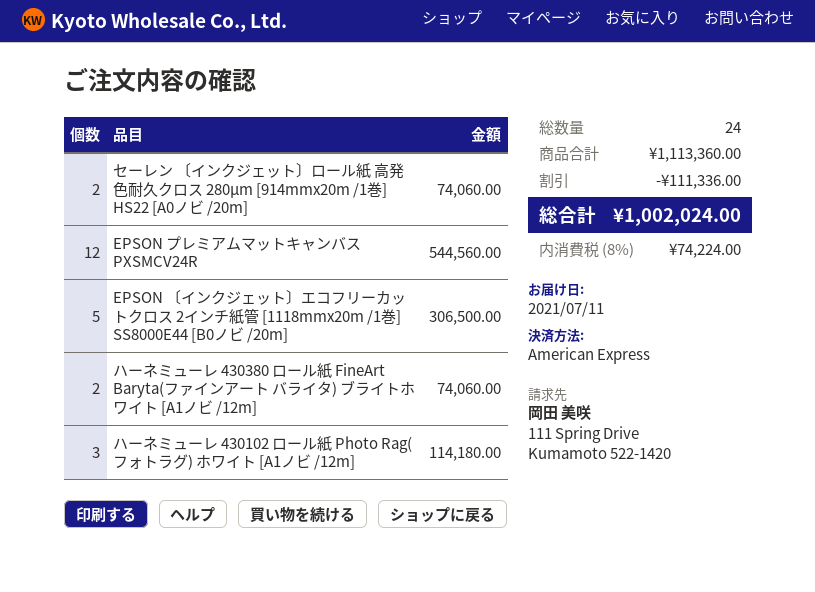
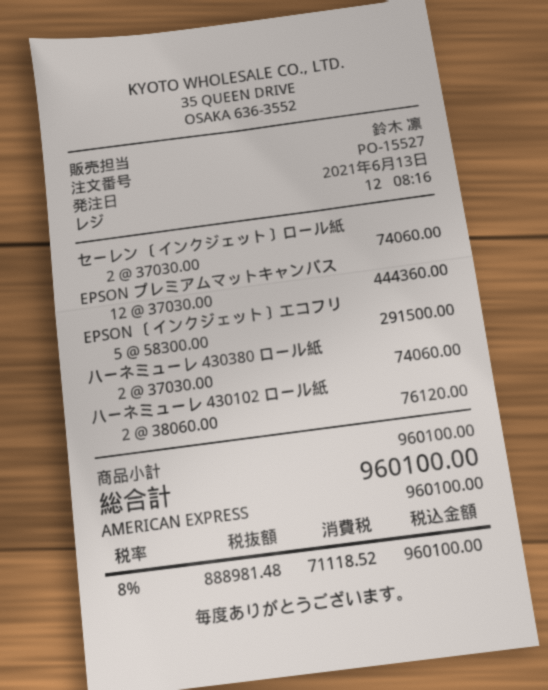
EPSON プレミアムマットキャンバス PXSMCV24R: 12 for 544560.00 -> 12 for 444360.00
EPSON 〔インクジェット〕エコフリーカットクロス 2インチ紙管 [1118mmx20m /1巻] SS8000E44 [B0ノビ /20m]: 5 for 306500.00 -> 5 for 291500.00
ハーネミューレ 430102 ロール紙 Photo Rag(フォトラグ) ホワイト [A1ノビ /12m]: 3 for 114180.00 -> 2 for 76120.00
subtotal: 1113360.00 -> 960100.00
discount: 111336.00 -> none
tax: 8% = 74224.00 -> 8% = 71118.52
total: 1002024.00 -> 960100.00

